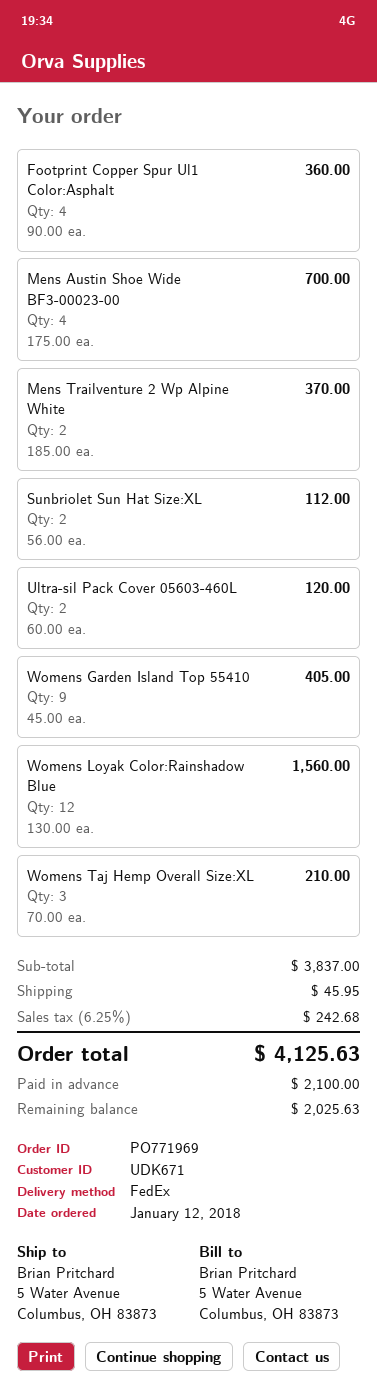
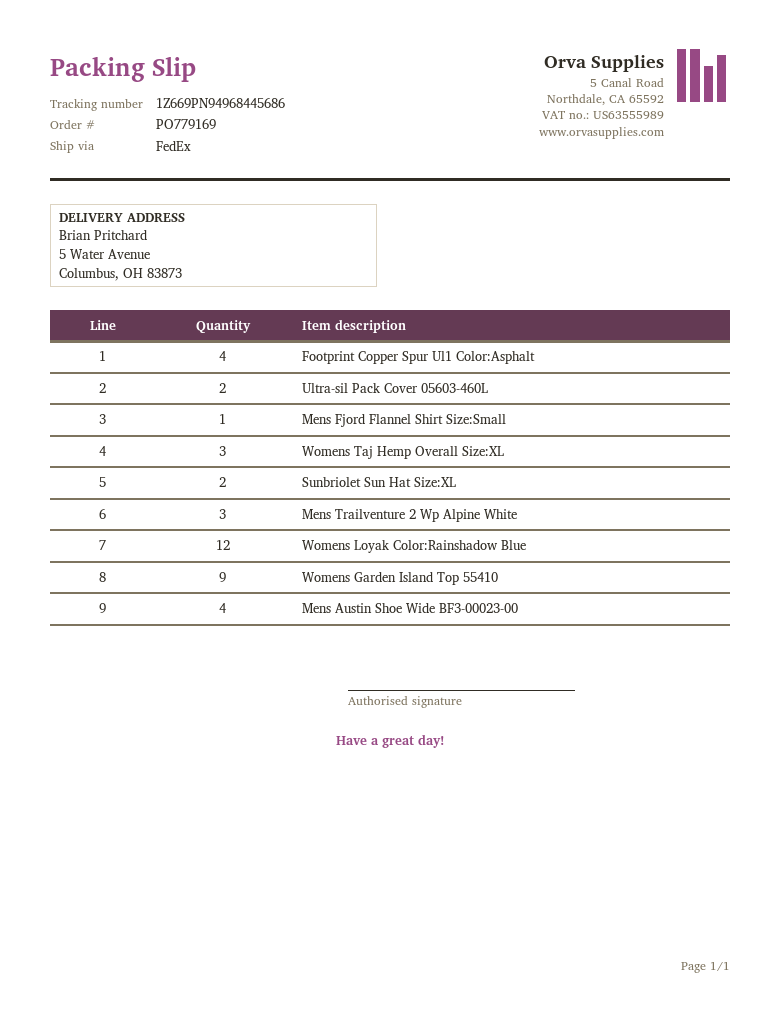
order number: PO771969 -> PO779169
Mens Trailventure 2 Wp Alpine White: 2 -> 3
Mens Fjord Flannel Shirt Size:Small: none -> 1

